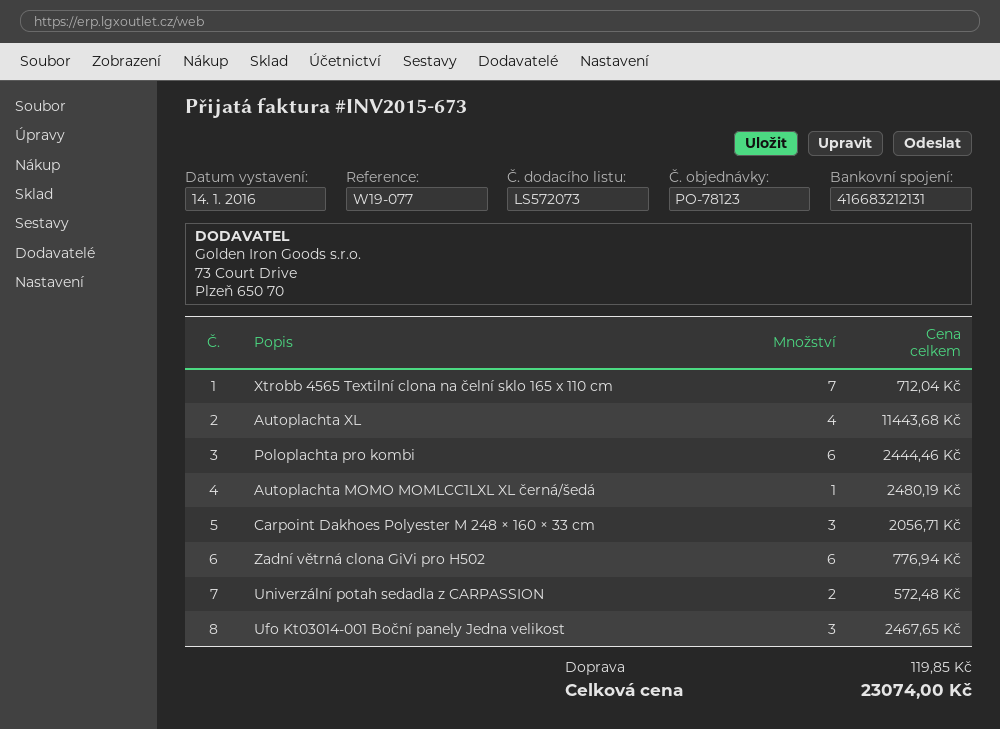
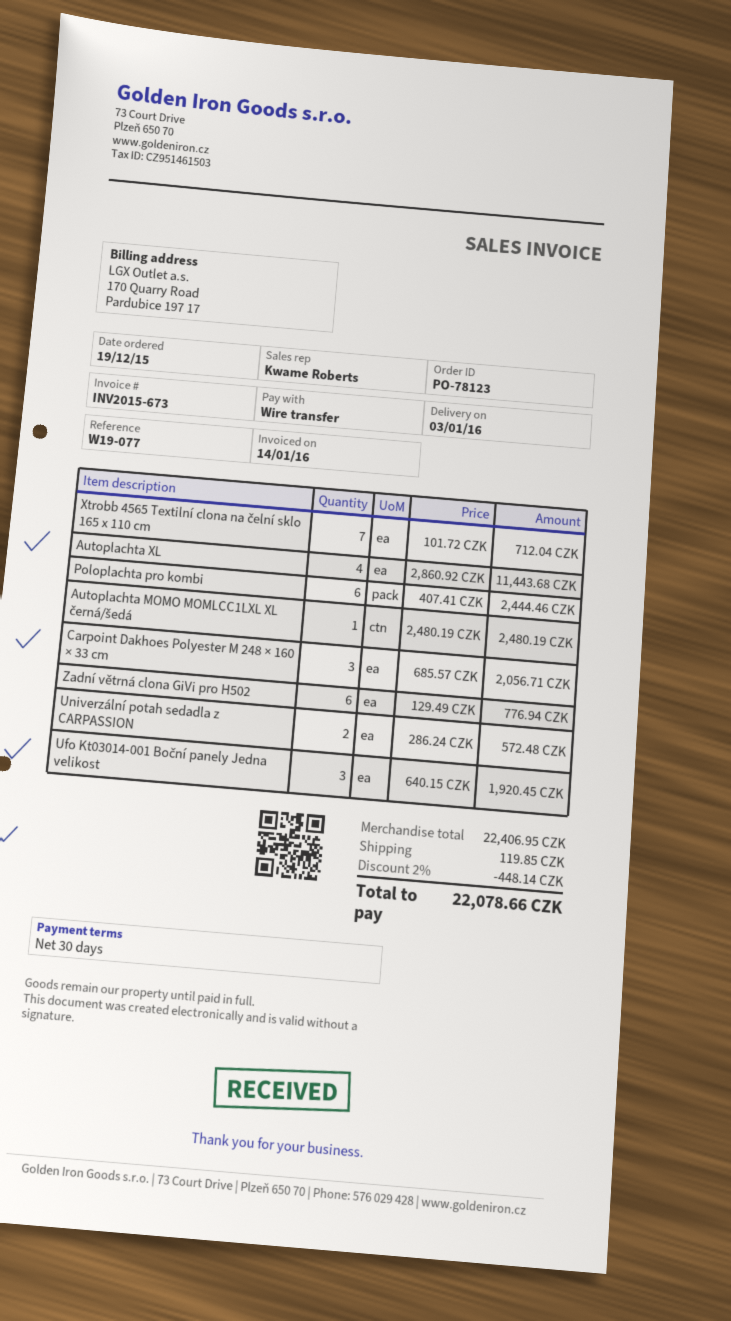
Ufo Kt03014-001 Boční panely Jedna velikost: 3 for 2467.65 -> 3 for 1920.45
discount: none -> 2% = 448.14
total: 23074.00 -> 22078.66

